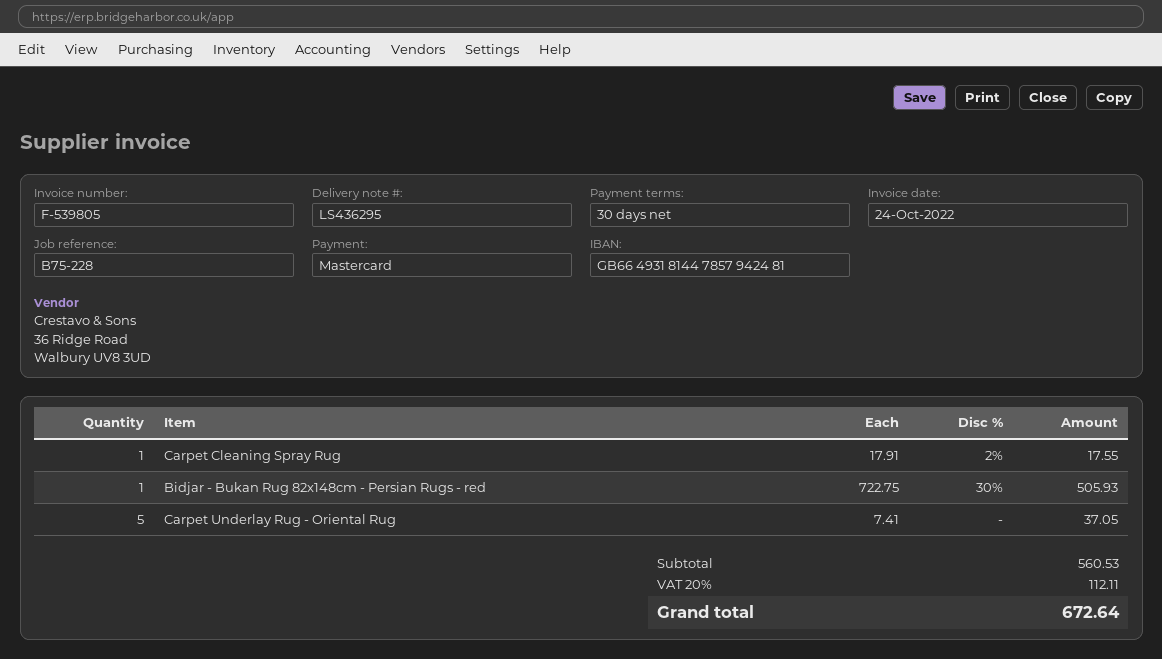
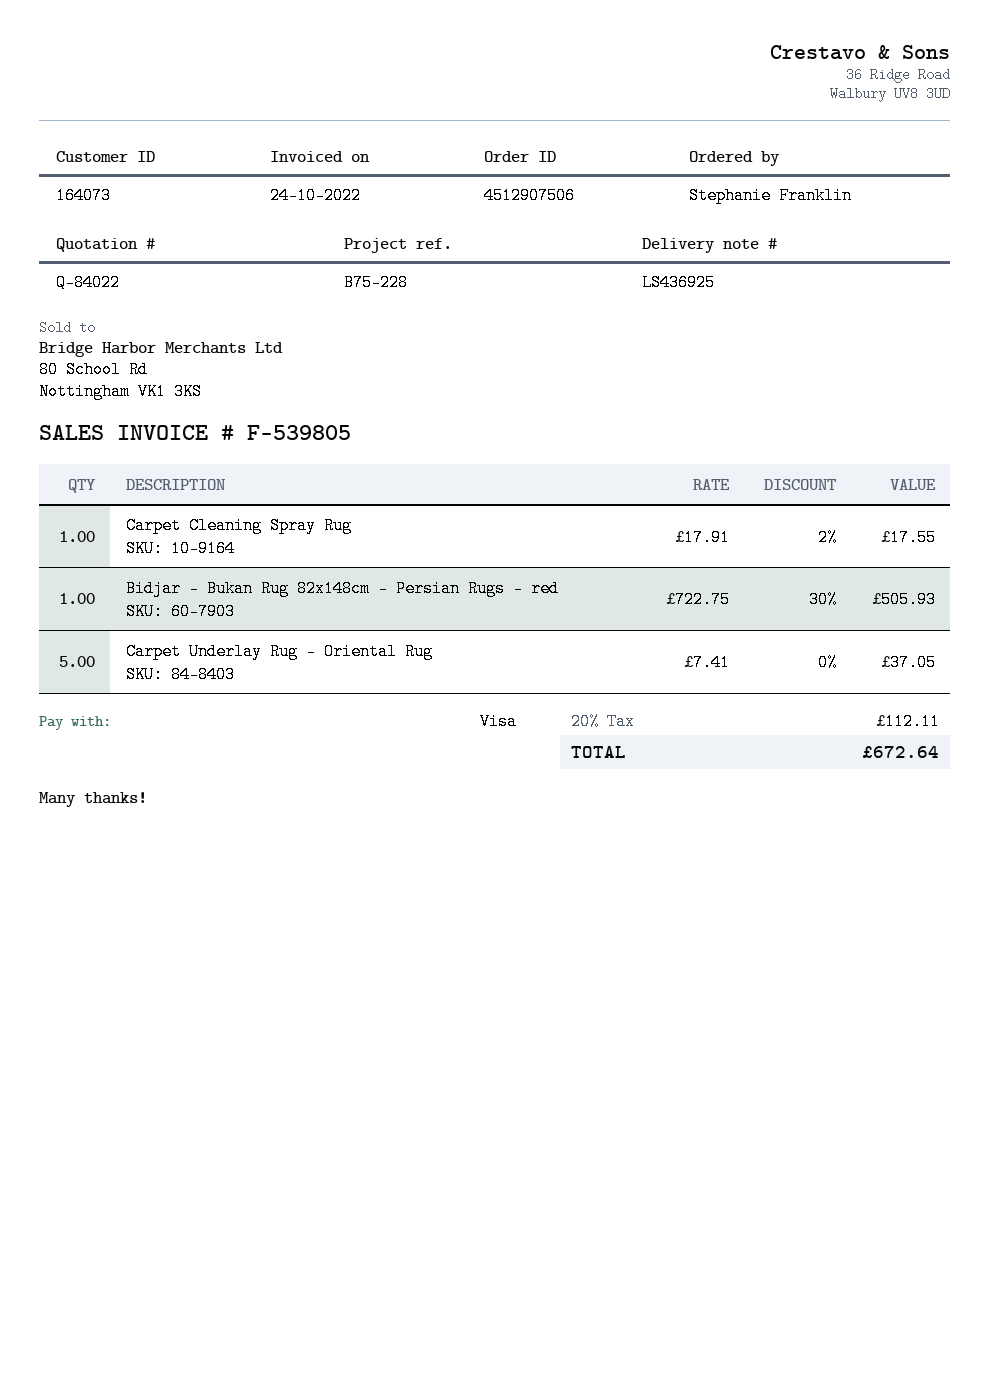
delivery note number: LS436295 -> LS436925
payment method: Mastercard -> Visa

